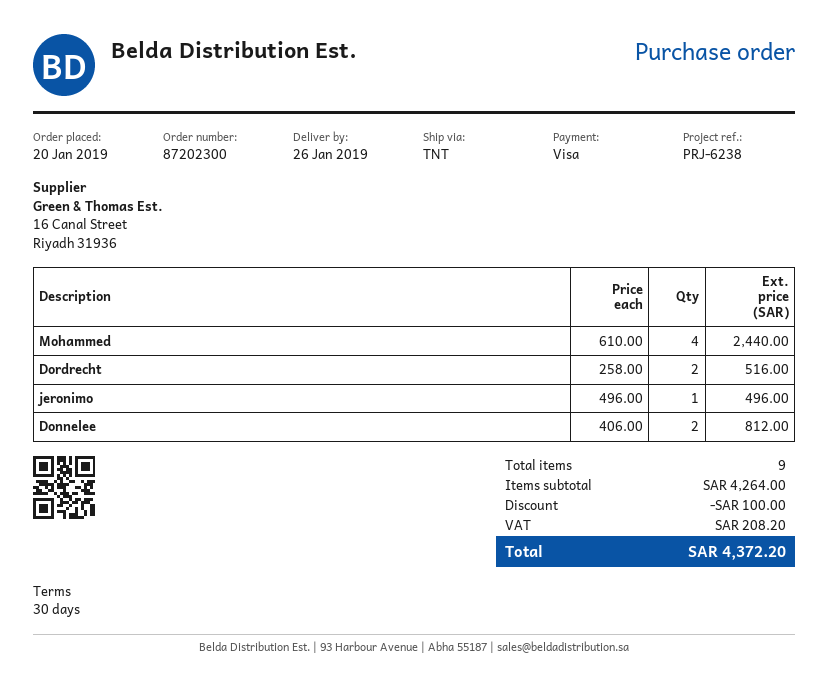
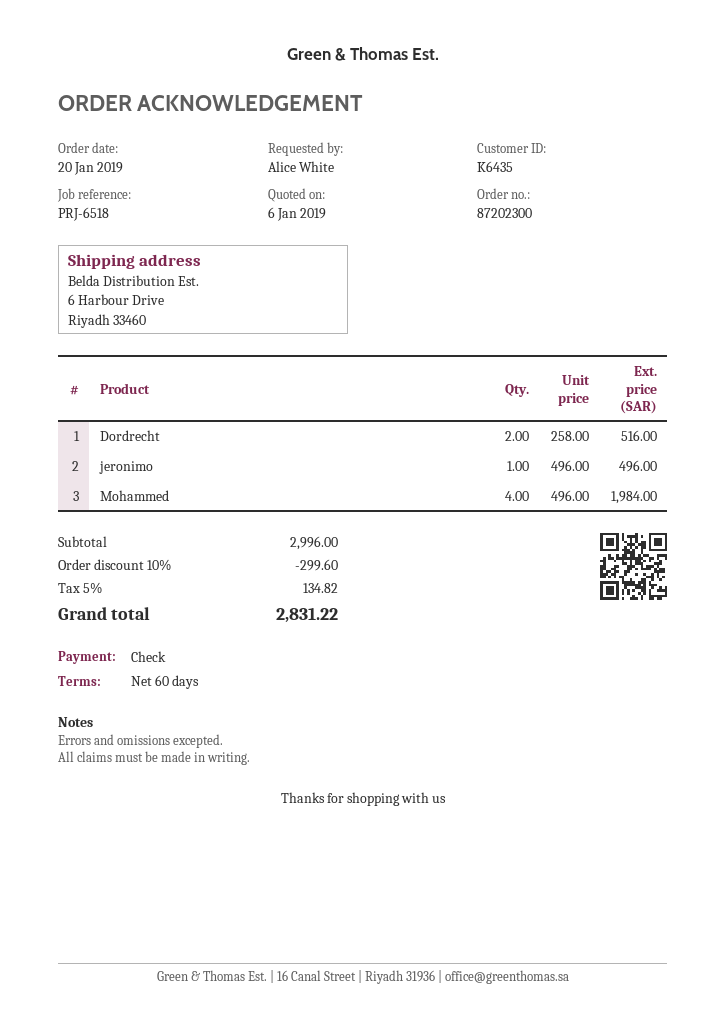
payment terms: 30 days -> 60 days
reference: PRJ-6238 -> PRJ-6518
payment method: Visa -> cheque
Mohammed: 4 x 610.00 = 2440.00 -> 4 x 496.00 = 1984.00
Donnelee: 2 x 406.00 = 812.00 -> none
subtotal: 4264.00 -> 2996.00
discount: 100.00 -> 299.60
tax: 208.20 -> 134.82
total: 4372.20 -> 2831.22

